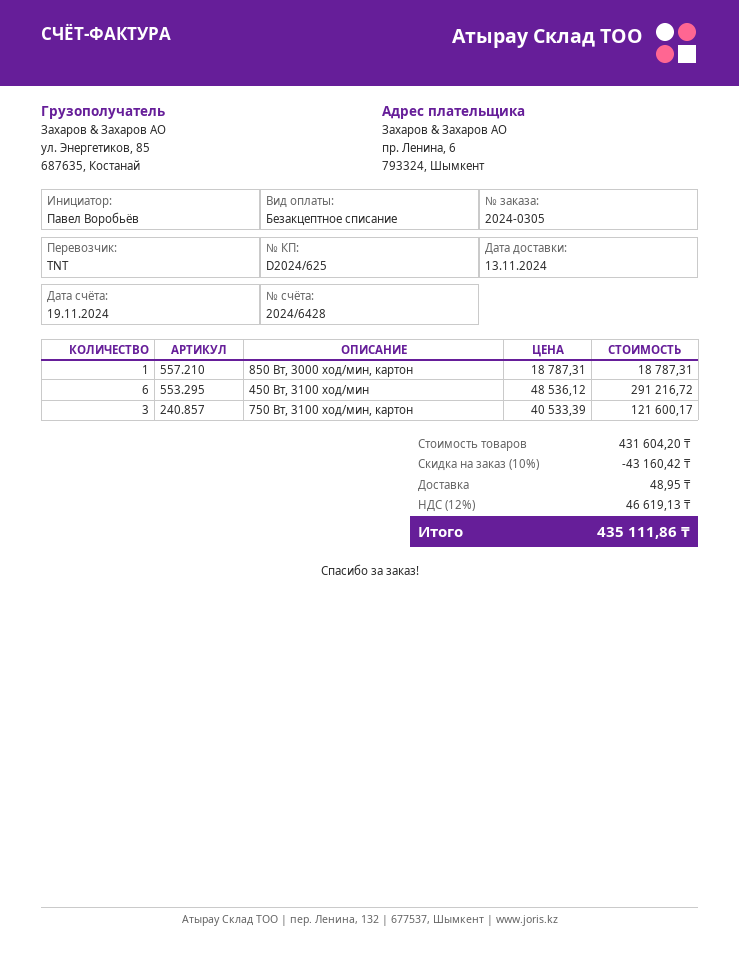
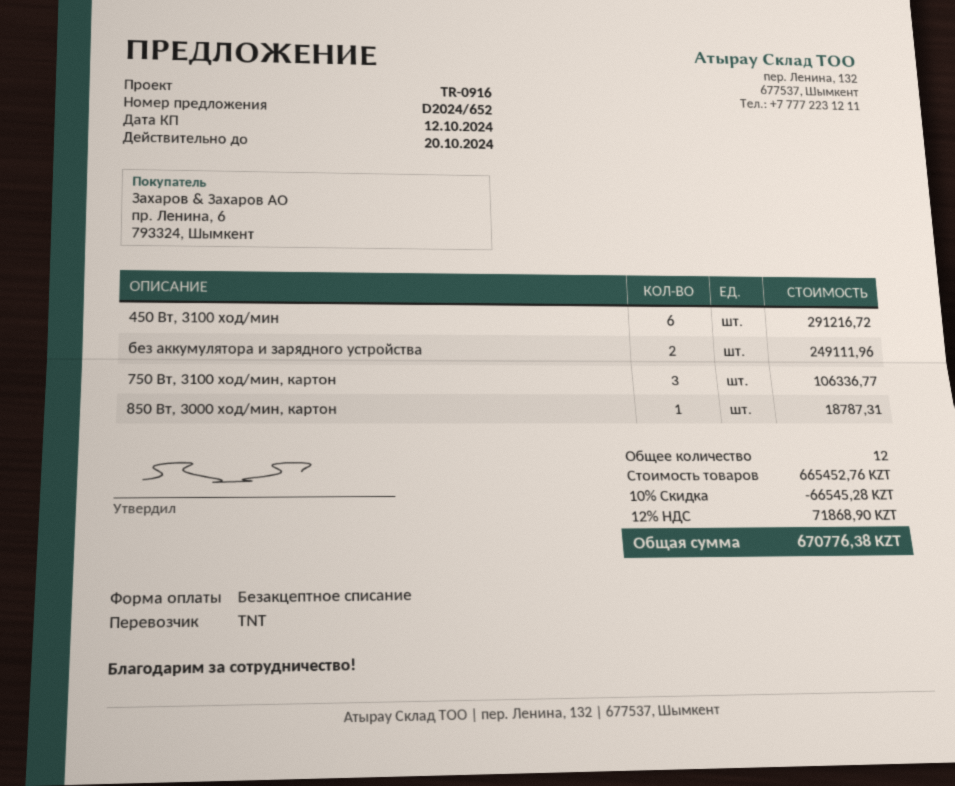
quote number: D2024/625 -> D2024/652
750 Вт, 3100 ход/мин, картон: 3 for 121600.17 -> 3 for 106336.77
без аккумулятора и зарядного устройства: none -> 2 for 249111.96
subtotal: 431604.20 -> 665452.76
discount: 10% = 43160.42 -> 10% = 66545.28
shipping: 48.95 -> none
tax: 12% = 46619.13 -> 12% = 71868.90
total: 435111.86 -> 670776.38

